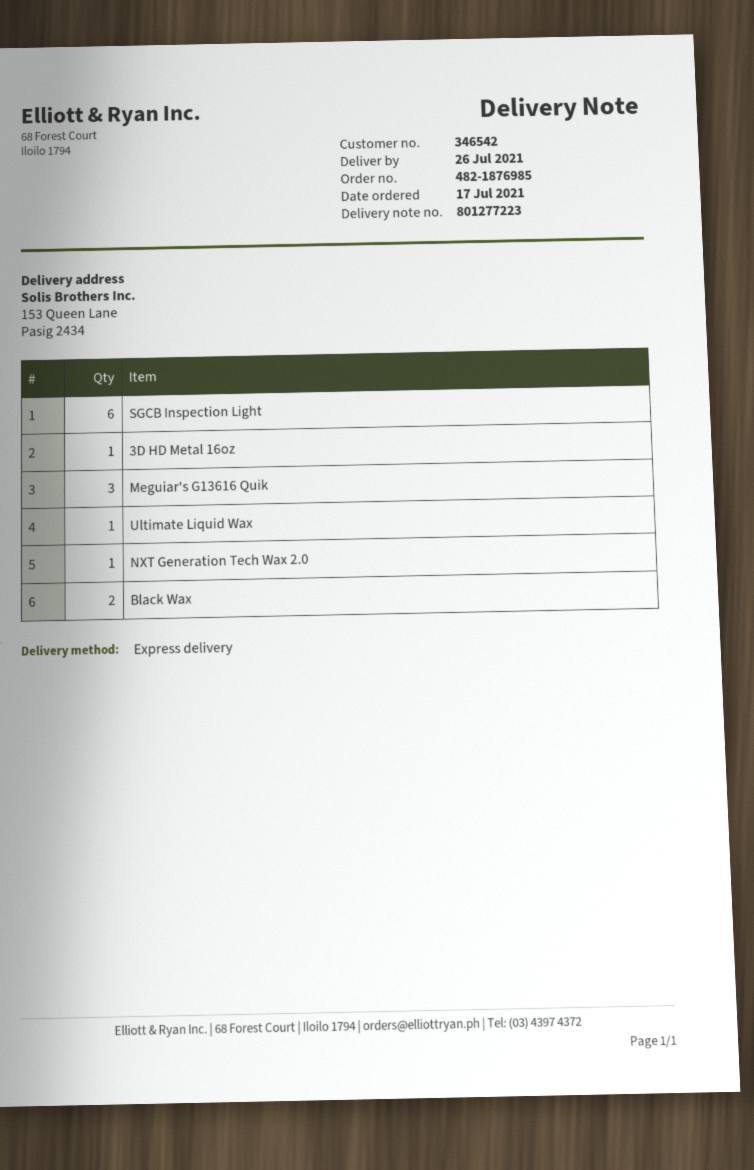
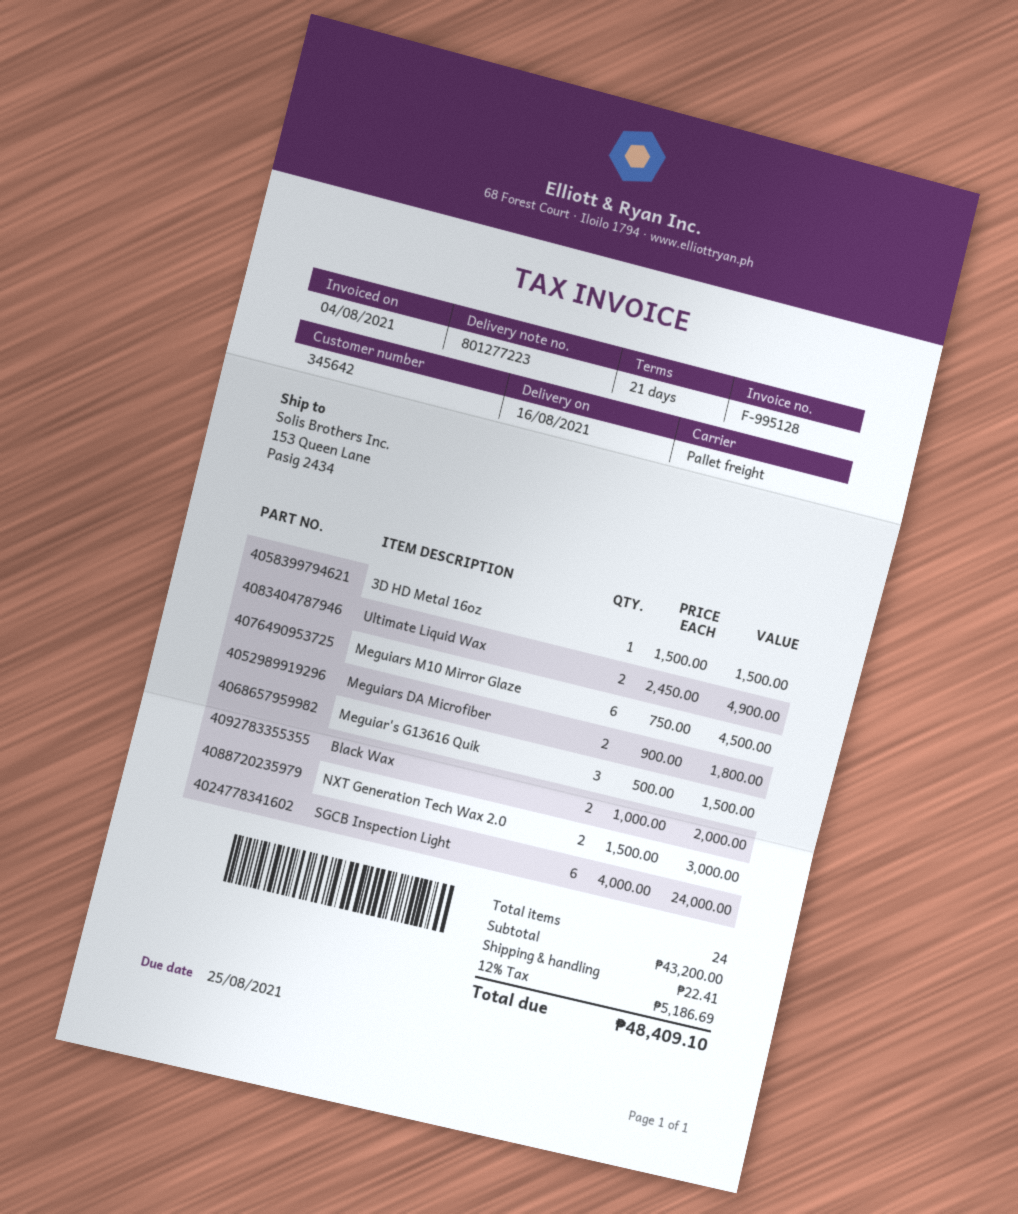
delivery date: 2021-07-26 -> 2021-08-16
customer number: 346542 -> 345642
shipping method: express -> pallet freight
Ultimate Liquid Wax: 1 -> 2
NXT Generation Tech Wax 2.0: 1 -> 2
Meguiars M10 Mirror Glaze: none -> 6
Meguiars DA Microfiber: none -> 2

